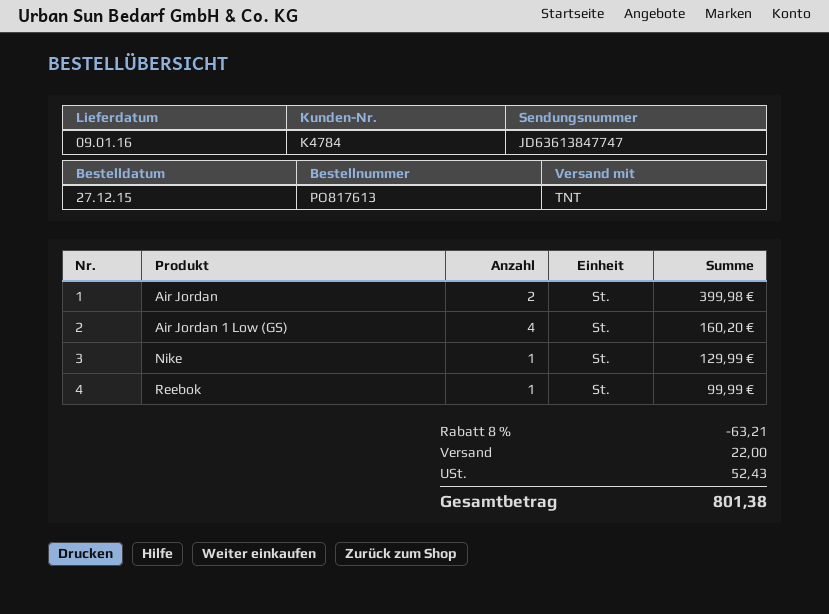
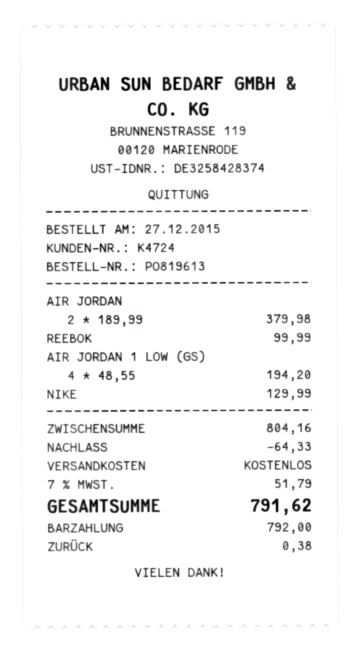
order number: PO817613 -> PO819613
customer number: K4784 -> K4724
Air Jordan: 2 for 399.98 -> 2 for 379.98
Air Jordan 1 Low (GS): 4 for 160.20 -> 4 for 194.20
discount: 63.21 -> 64.33
shipping: 22.00 -> 0.00
tax: 52.43 -> 51.79
total: 801.38 -> 791.62

